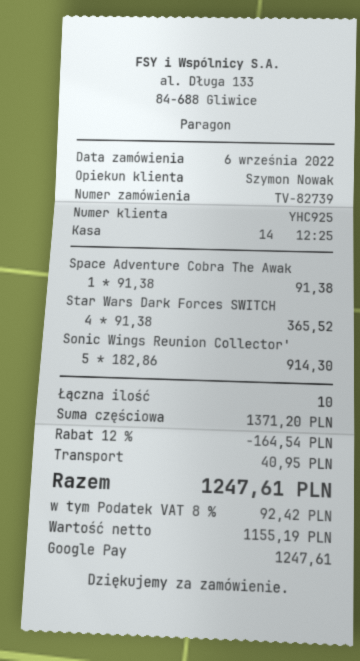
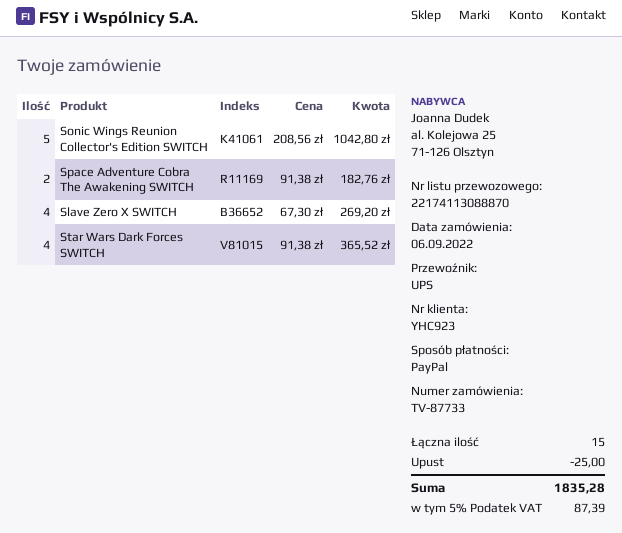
order number: TV-82739 -> TV-87733
customer number: YHC925 -> YHC923
payment method: Google Pay -> PayPal
Space Adventure Cobra The Awak: 1 x 91.38 = 91.38 -> 2 x 91.38 = 182.76
Sonic Wings Reunion Collector': 5 x 182.86 = 914.30 -> 5 x 208.56 = 1042.80
Slave Zero X SWITCH: none -> 4 x 67.30 = 269.20
total quantity: 10 -> 15
discount: 164.54 -> 25.00
shipping: 40.95 -> none
tax: 8% = 92.42 -> 5% = 87.39
total: 1247.61 -> 1835.28

